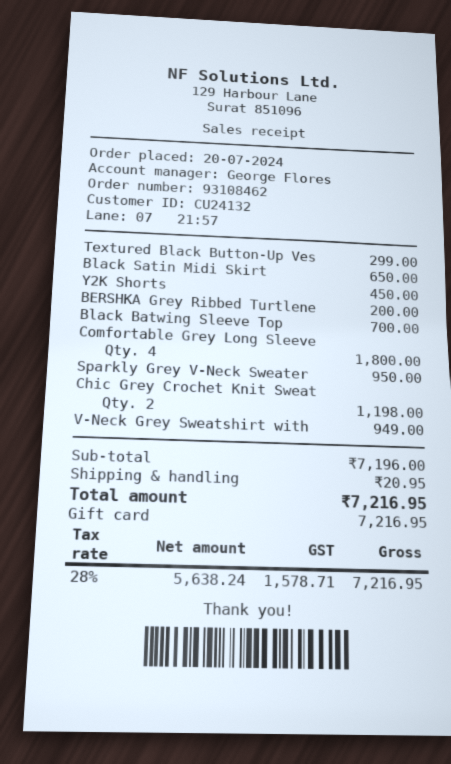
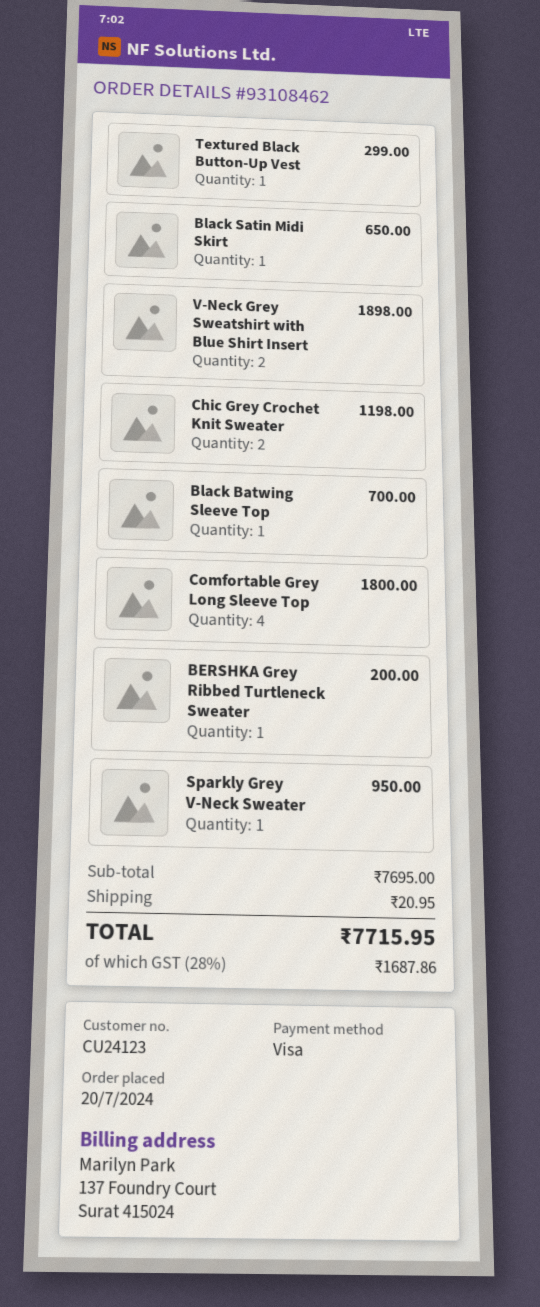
customer number: CU24132 -> CU24123
payment method: gift card -> Visa
Y2K Shorts: 1 for 450.00 -> none
V-Neck Grey Sweatshirt with: 1 for 949.00 -> 2 for 1898.00
subtotal: 7196.00 -> 7695.00
tax: 28% = 1578.71 -> 28% = 1687.86
total: 7216.95 -> 7715.95

